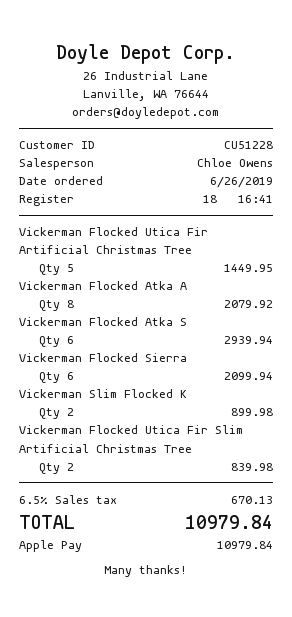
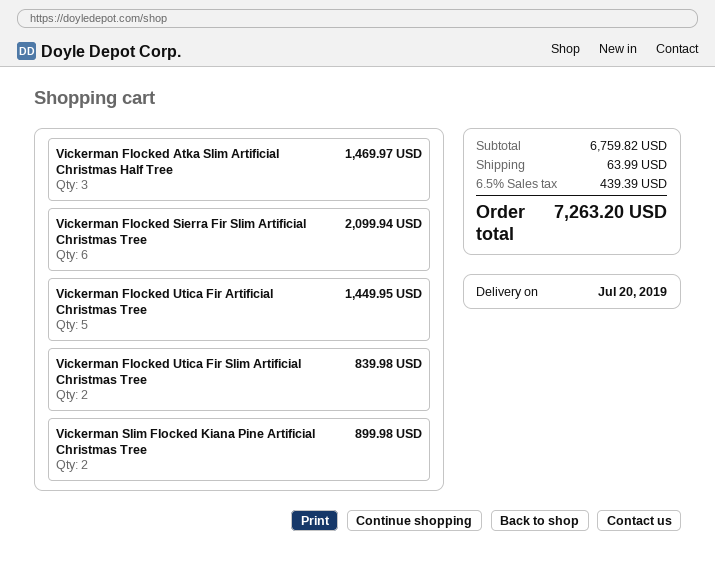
Vickerman Flocked Atka A: 8 for 2079.92 -> none
Vickerman Flocked Atka S: 6 for 2939.94 -> 3 for 1469.97
shipping: none -> 63.99
tax: 6.5% = 670.13 -> 6.5% = 439.39
total: 10979.84 -> 7263.20

